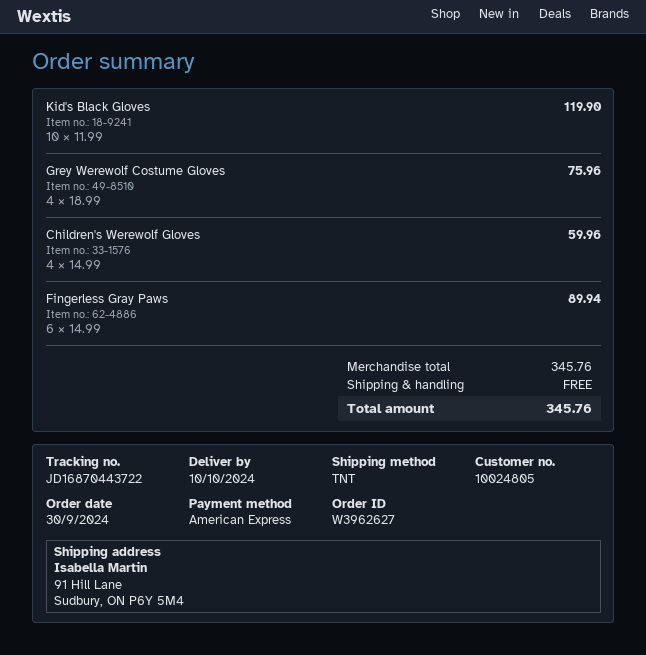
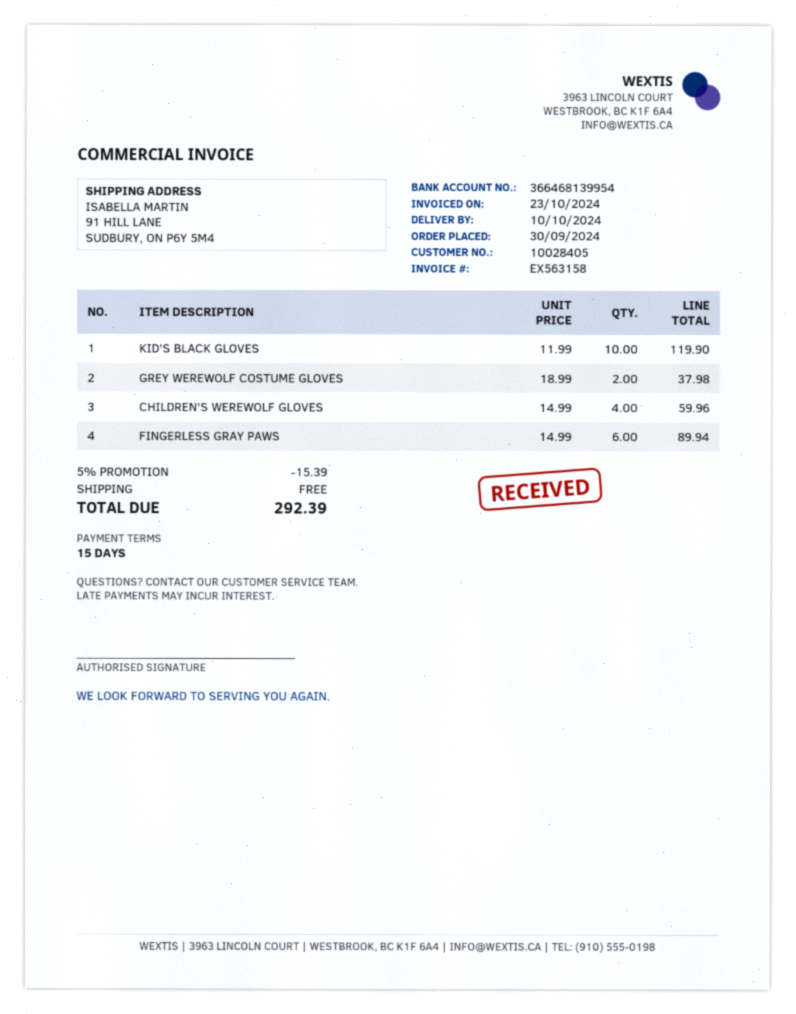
customer number: 10024805 -> 10028405
Grey Werewolf Costume Gloves: 4 x 18.99 = 75.96 -> 2 x 18.99 = 37.98
discount: none -> 5% = 15.39
total: 345.76 -> 292.39

